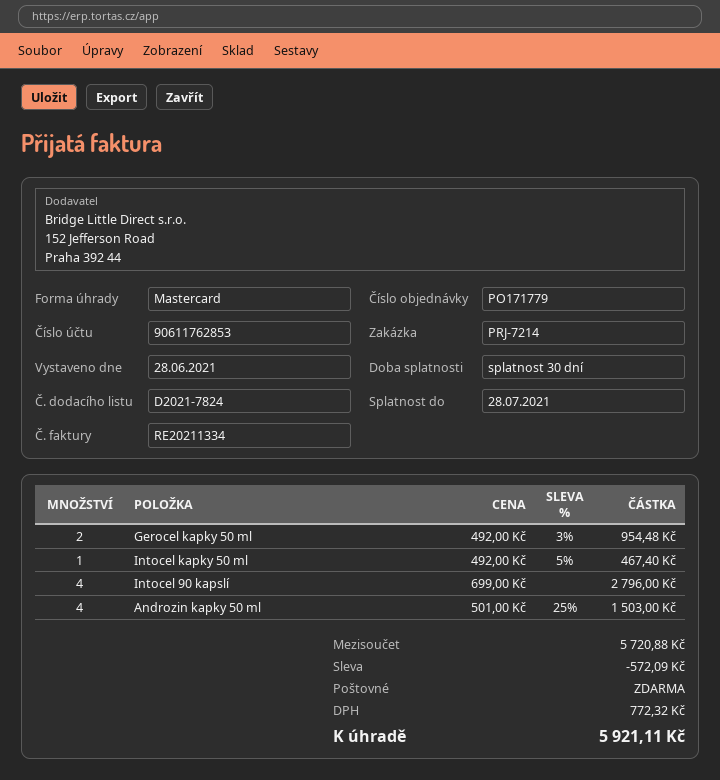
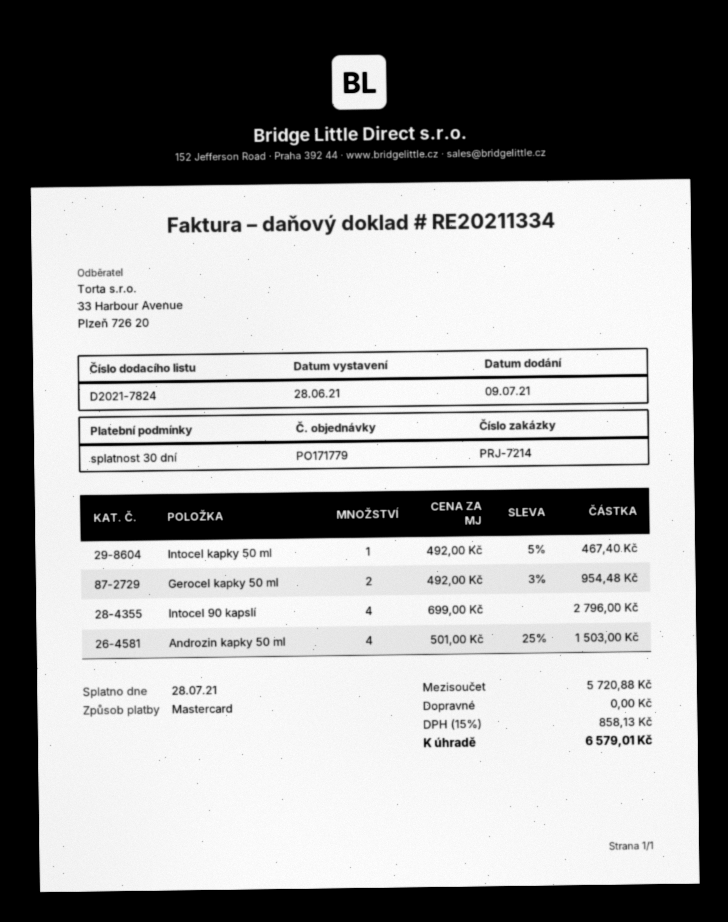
discount: 572.09 -> none
tax: 772.32 -> 858.13
total: 5921.11 -> 6579.01

